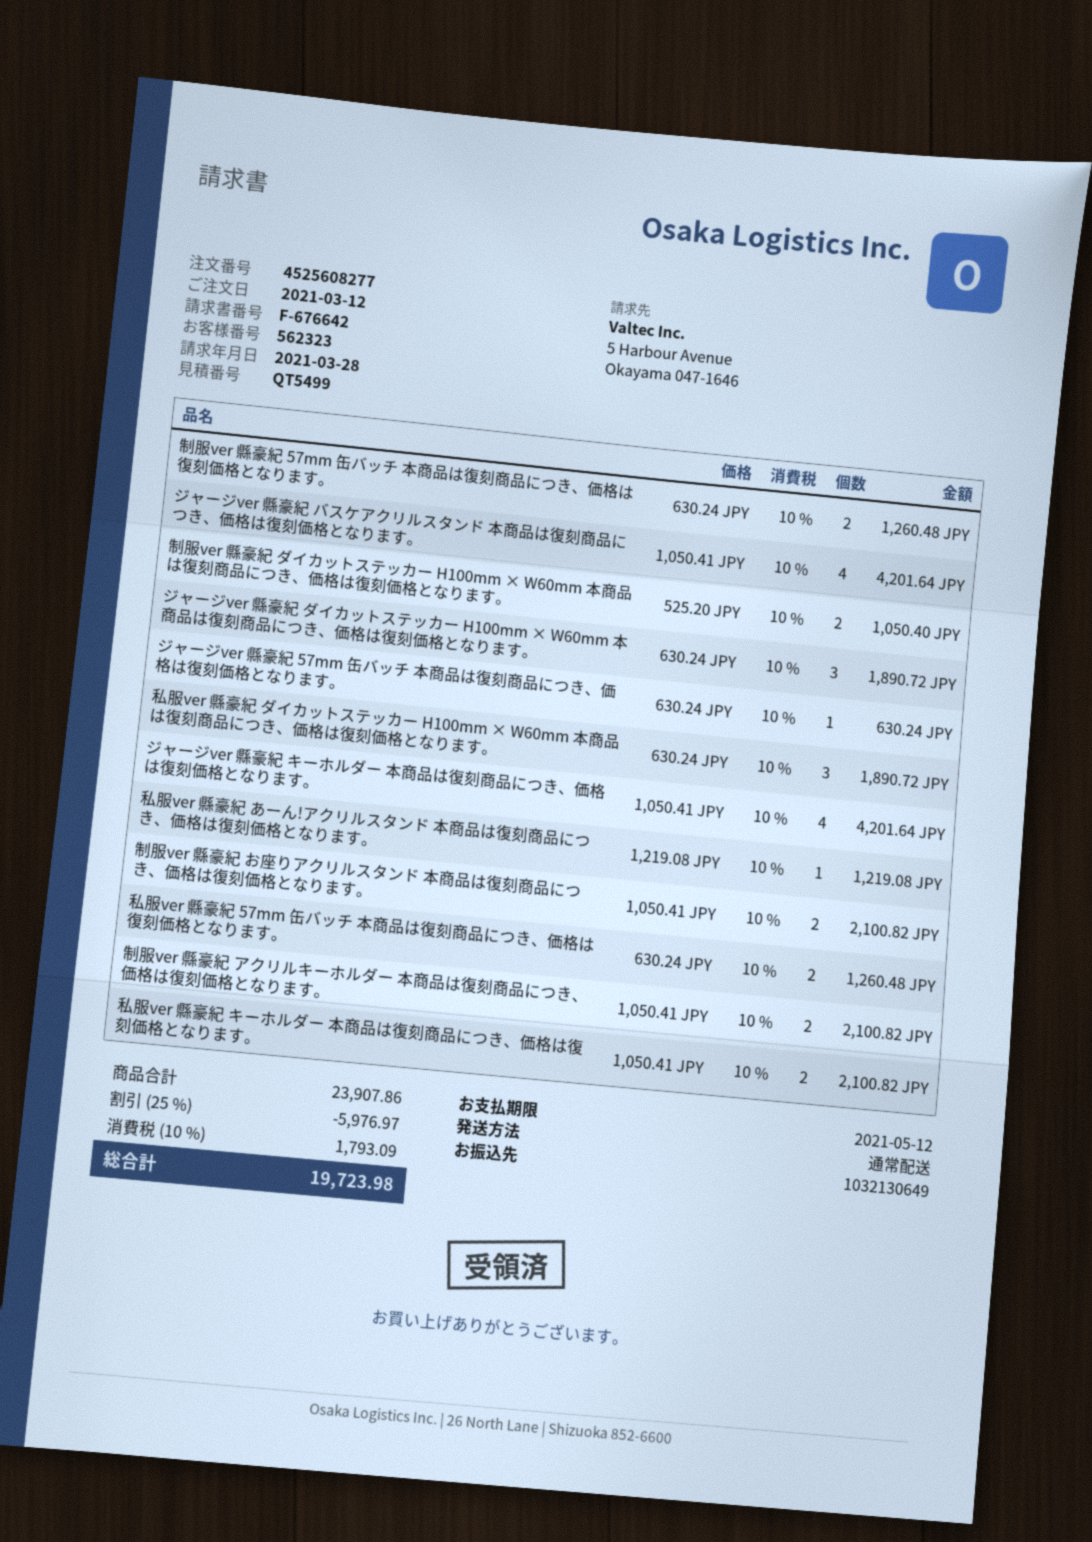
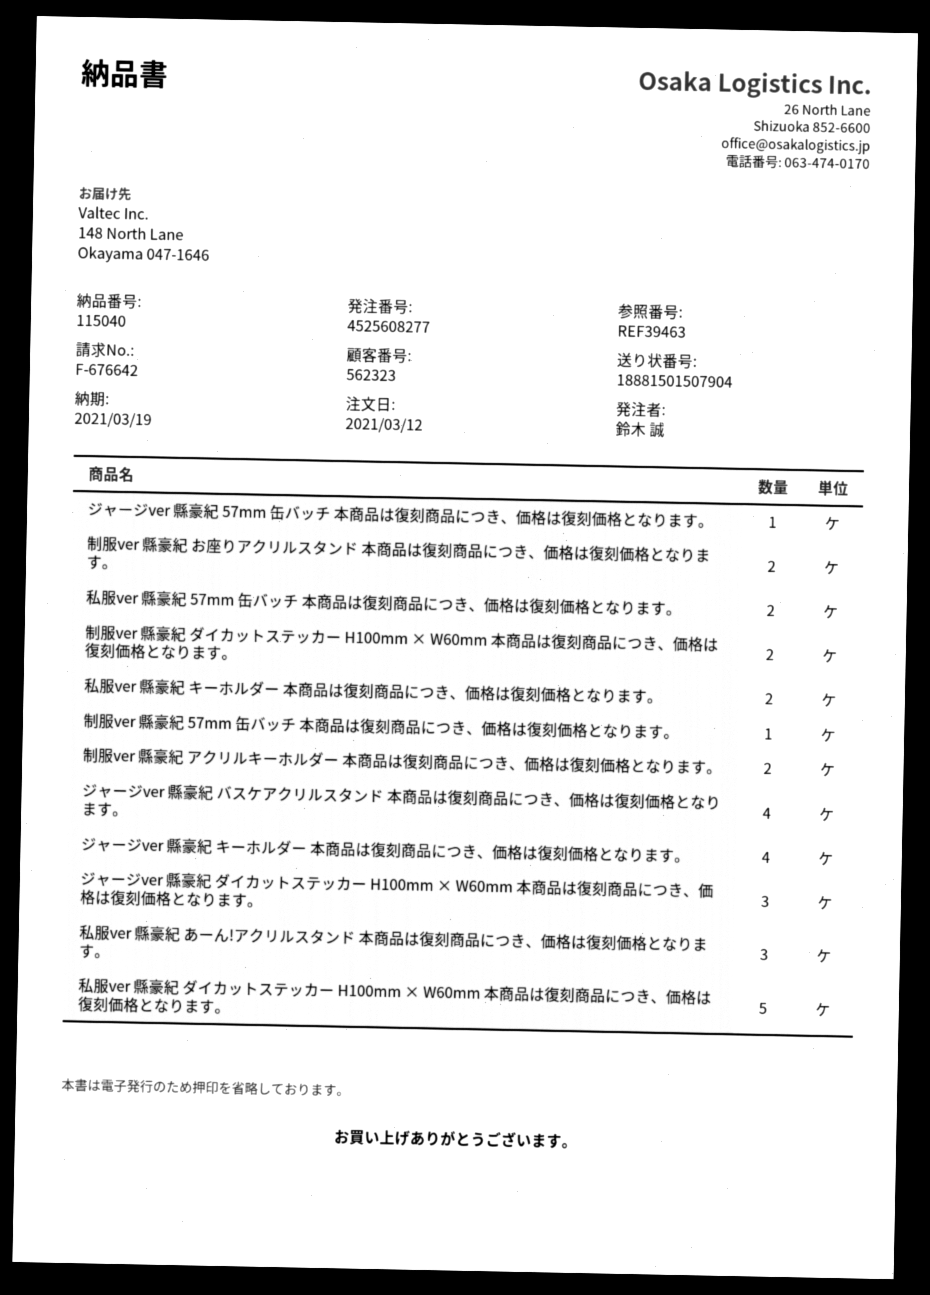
制服ver 縣豪紀 57mm 缶バッチ 本商品は復刻商品につき、価格は復刻価格となります。: 2 -> 1
私服ver 縣豪紀 ダイカットステッカー H100mm × W60mm 本商品は復刻商品につき、価格は復刻価格となります。: 3 -> 5
私服ver 縣豪紀 あーん!アクリルスタンド 本商品は復刻商品につき、価格は復刻価格となります。: 1 -> 3

